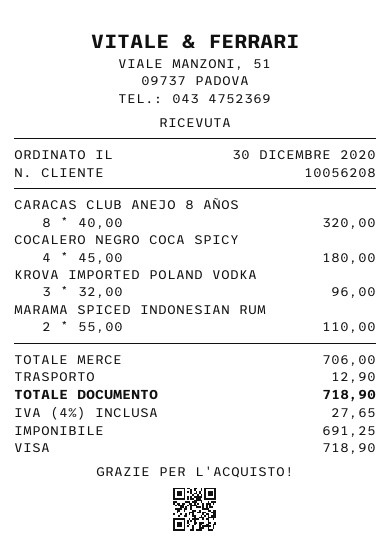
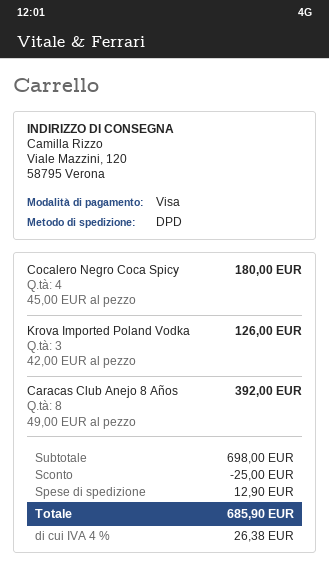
CARACAS CLUB ANEJO 8 AÑOS: 8 x 40.00 = 320.00 -> 8 x 49.00 = 392.00
KROVA IMPORTED POLAND VODKA: 3 x 32.00 = 96.00 -> 3 x 42.00 = 126.00
MARAMA SPICED INDONESIAN RUM: 2 x 55.00 = 110.00 -> none
subtotal: 706.00 -> 698.00
discount: none -> 25.00
tax: 4% = 27.65 -> 4% = 26.38
total: 718.90 -> 685.90

